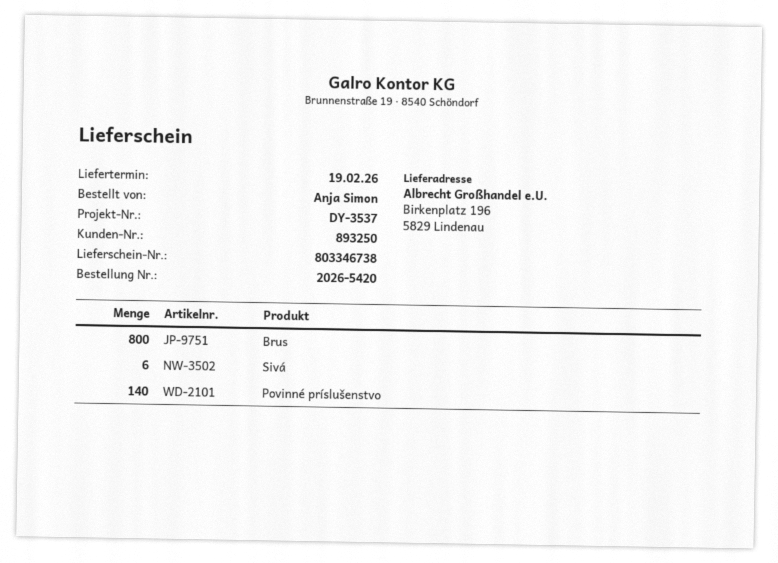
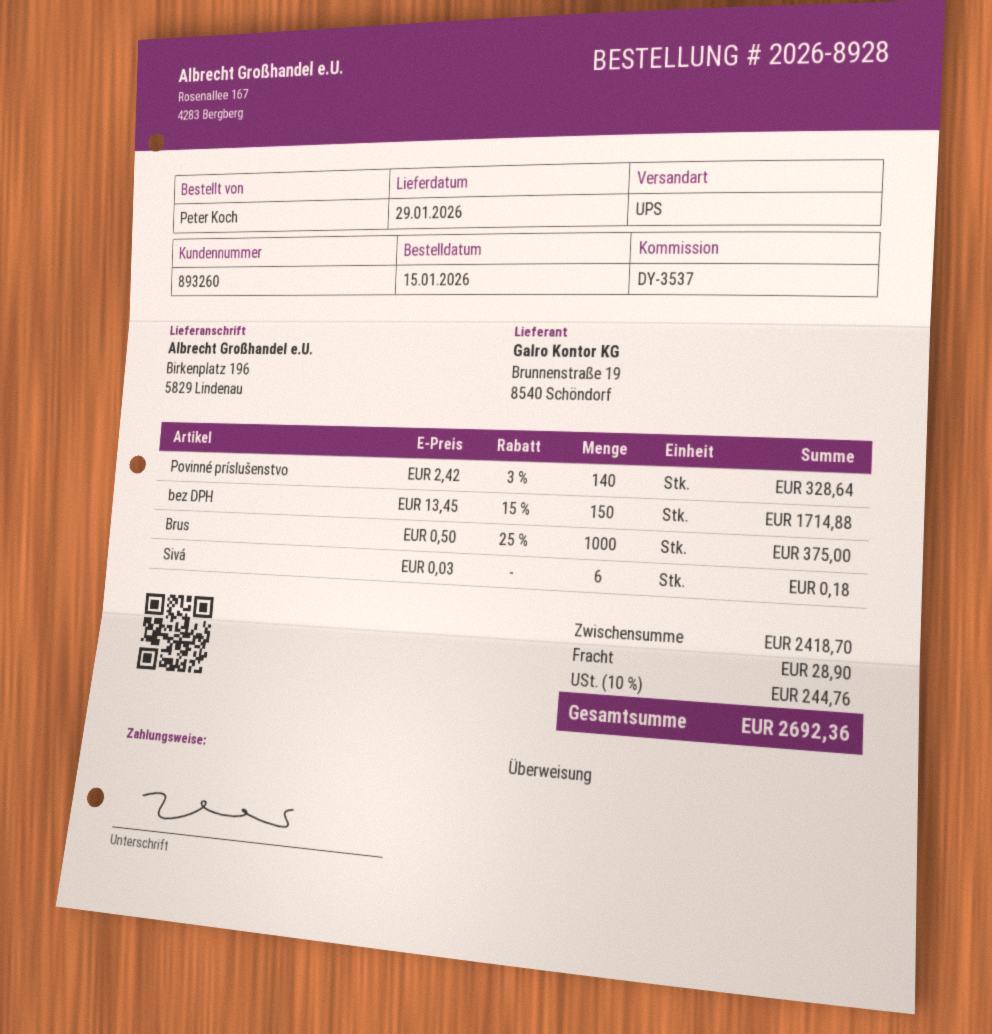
order number: 2026-5420 -> 2026-8928
delivery date: 2026-02-19 -> 2026-01-29
customer number: 893250 -> 893260
ordered by: Anja Simon -> Peter Koch
Brus: 800 -> 1000
bez DPH: none -> 150

